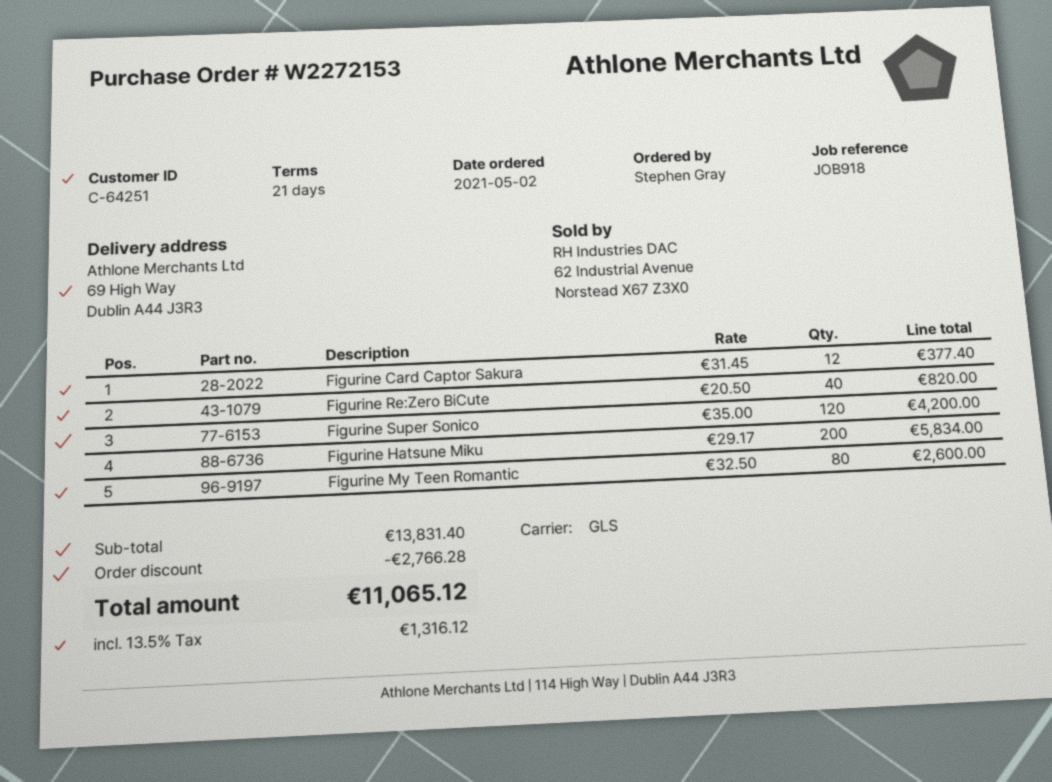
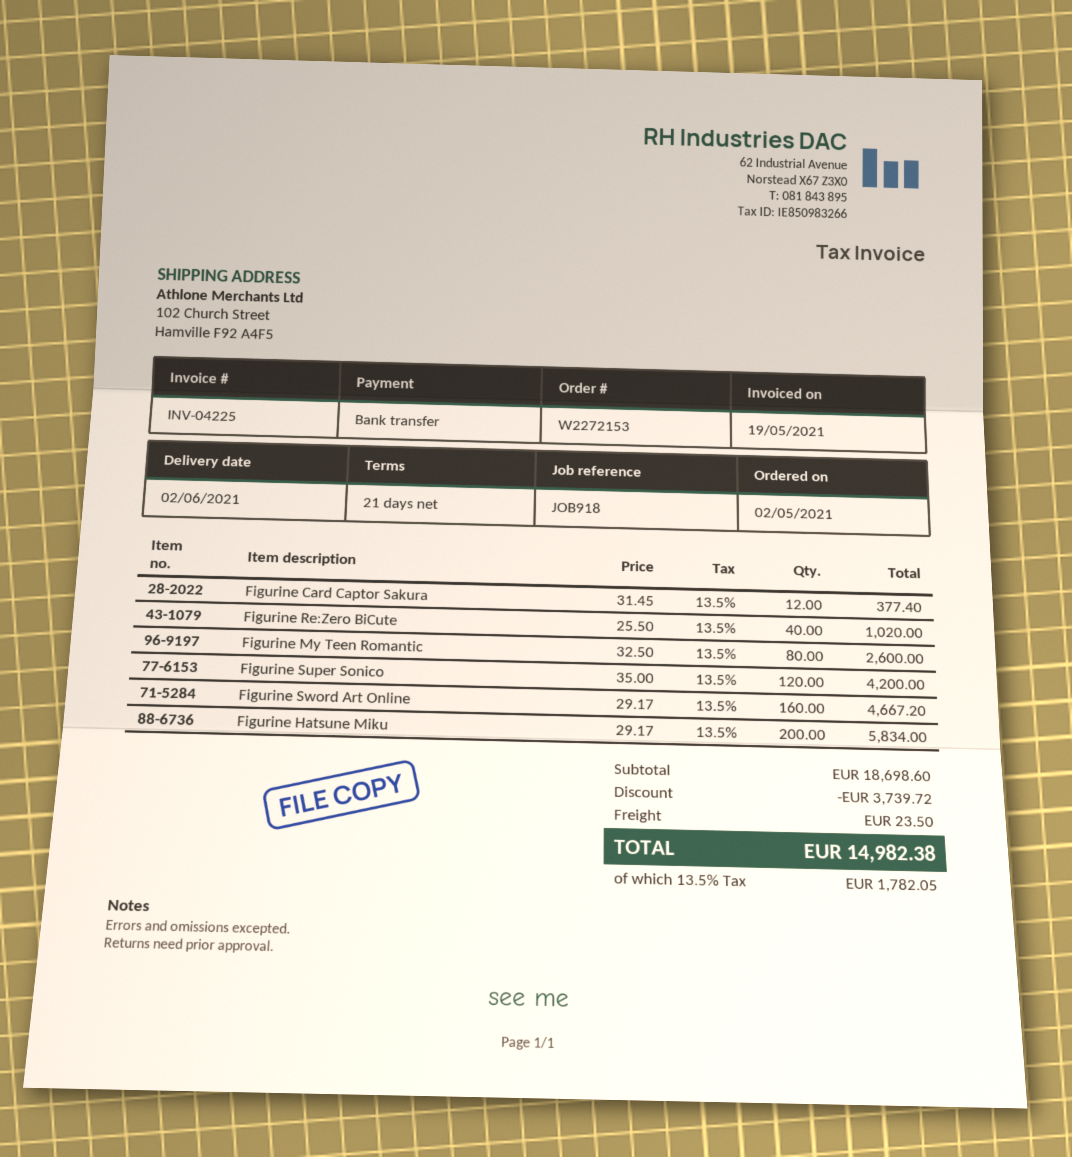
ship to: 69 High Way, Dublin A44 J3R3 -> 102 Church Street, Hamville F92 A4F5
Figurine Re:Zero BiCute: 40 x 20.50 = 820.00 -> 40 x 25.50 = 1020.00
Figurine Sword Art Online: none -> 160 x 29.17 = 4667.20
subtotal: 13831.40 -> 18698.60
discount: 2766.28 -> 3739.72
shipping: none -> 23.50
tax: 13.5% = 1316.12 -> 13.5% = 1782.05
total: 11065.12 -> 14982.38

